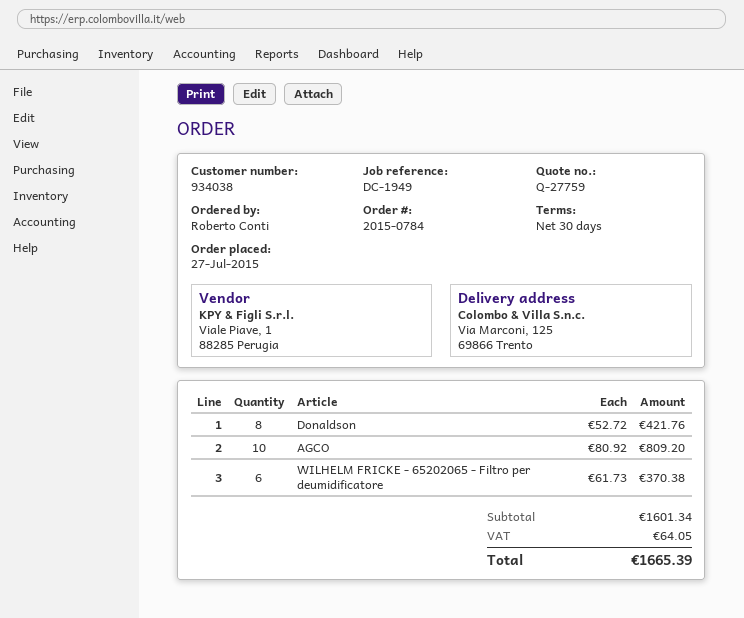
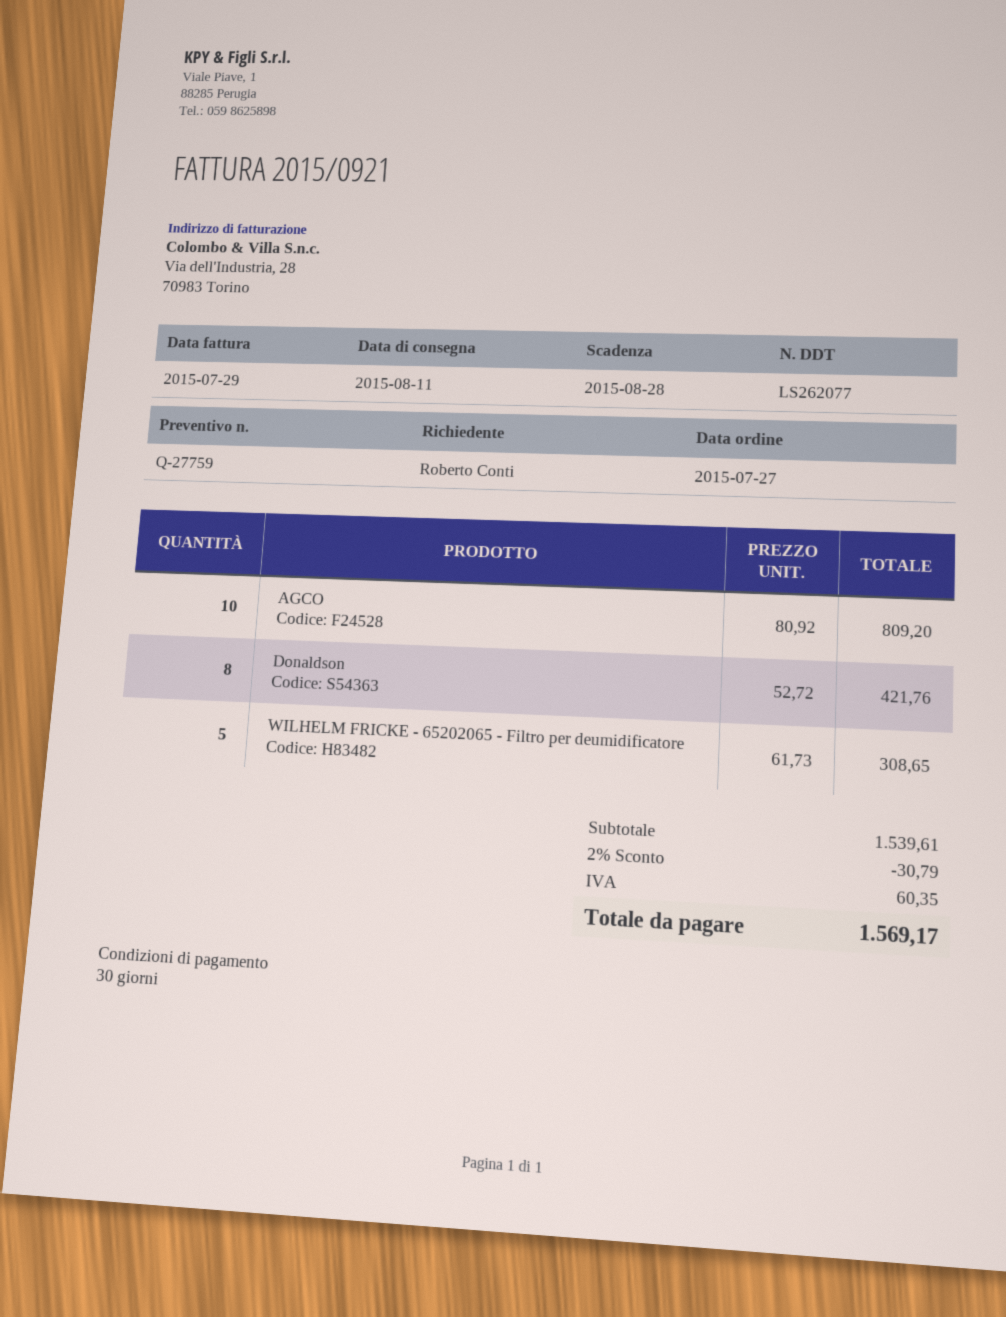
WILHELM FRICKE - 65202065 - Filtro per deumidificatore: 6 x 61.73 = 370.38 -> 5 x 61.73 = 308.65
subtotal: 1601.34 -> 1539.61
discount: none -> 2% = 30.79
tax: 64.05 -> 60.35
total: 1665.39 -> 1569.17

